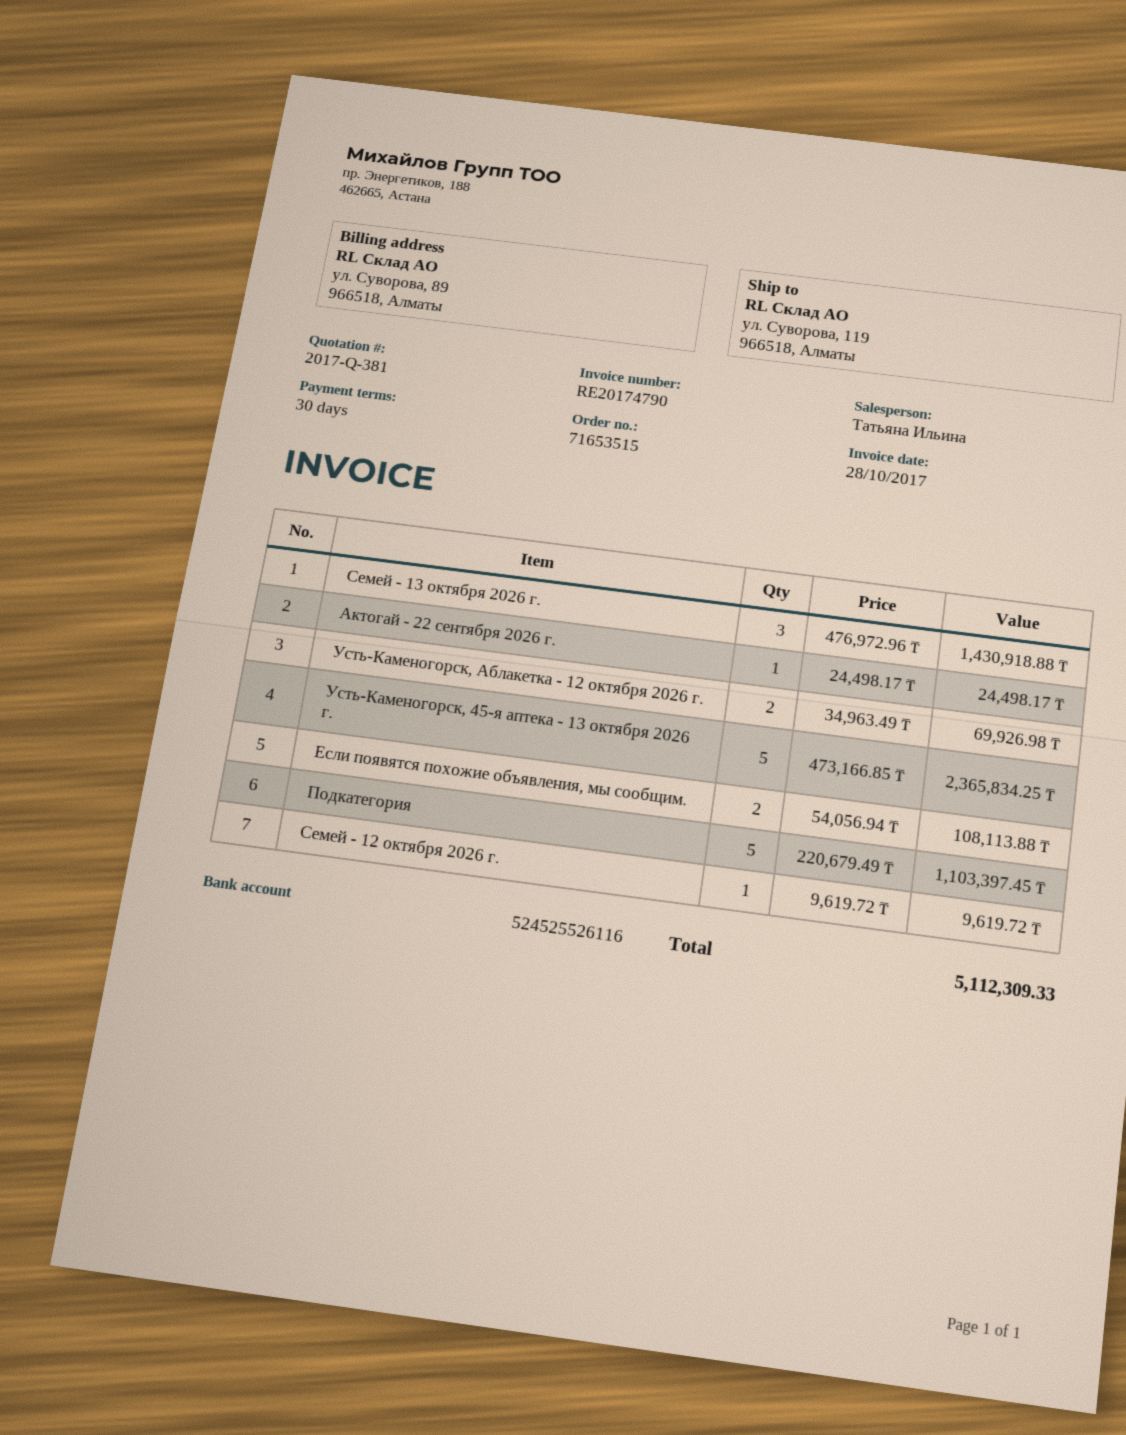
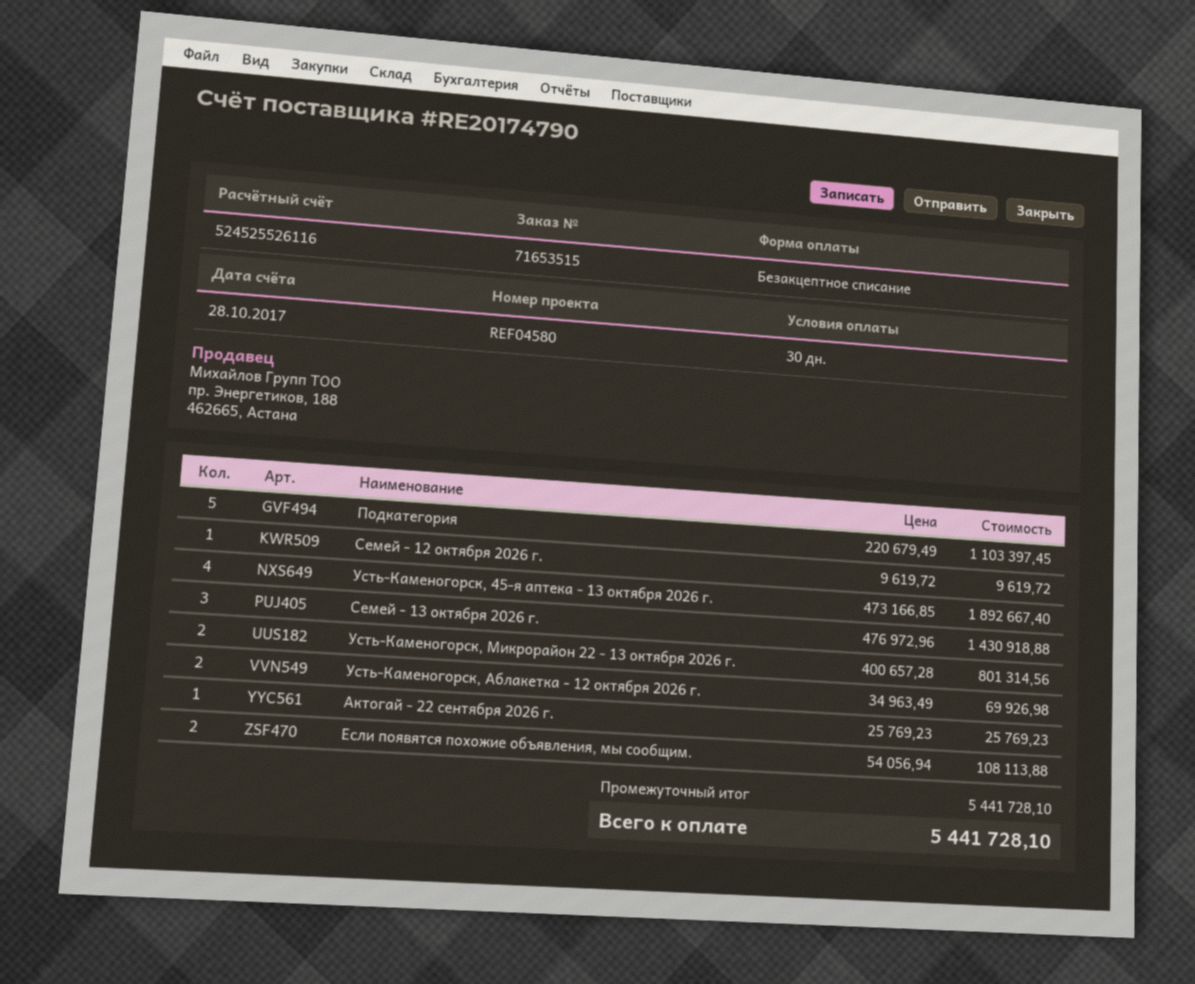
Актогай - 22 сентября 2026 г.: 1 x 24498.17 = 24498.17 -> 1 x 25769.23 = 25769.23
Усть-Каменогорск, 45-я аптека - 13 октября 2026 г.: 5 x 473166.85 = 2365834.25 -> 4 x 473166.85 = 1892667.40
Усть-Каменогорск, Микрорайон 22 - 13 октября 2026 г.: none -> 2 x 400657.28 = 801314.56
total: 5112309.33 -> 5441728.10

